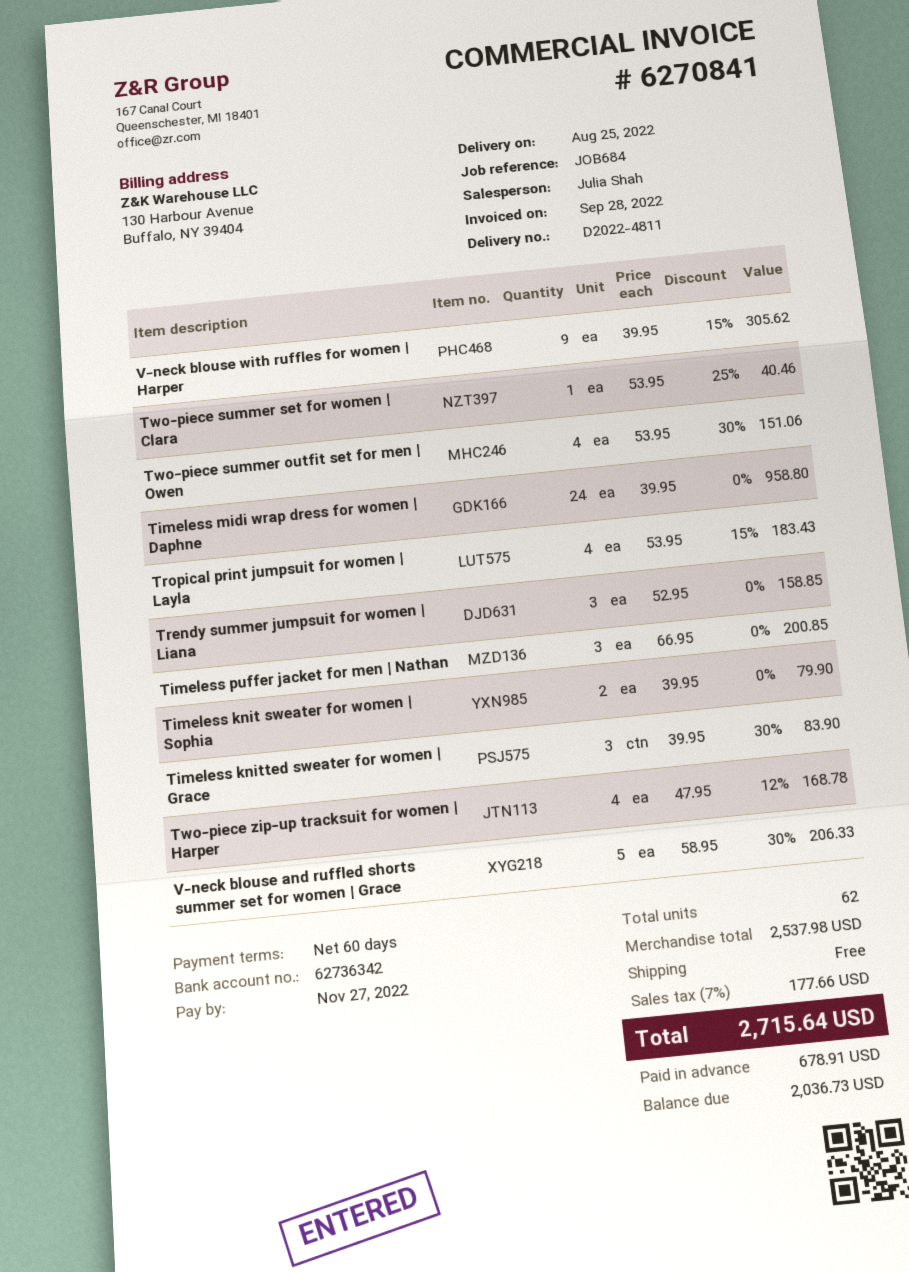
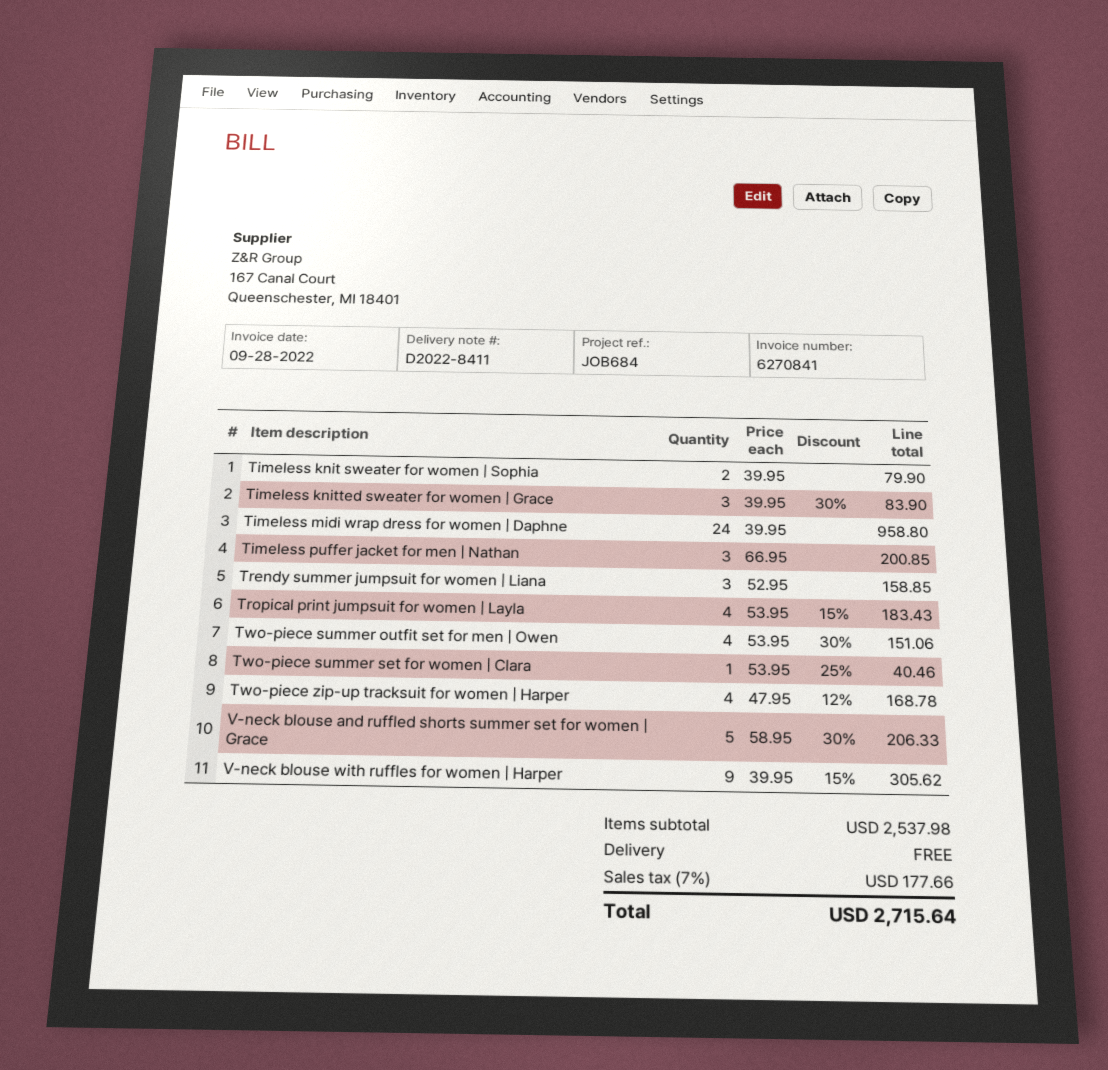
delivery note number: D2022-4811 -> D2022-8411

